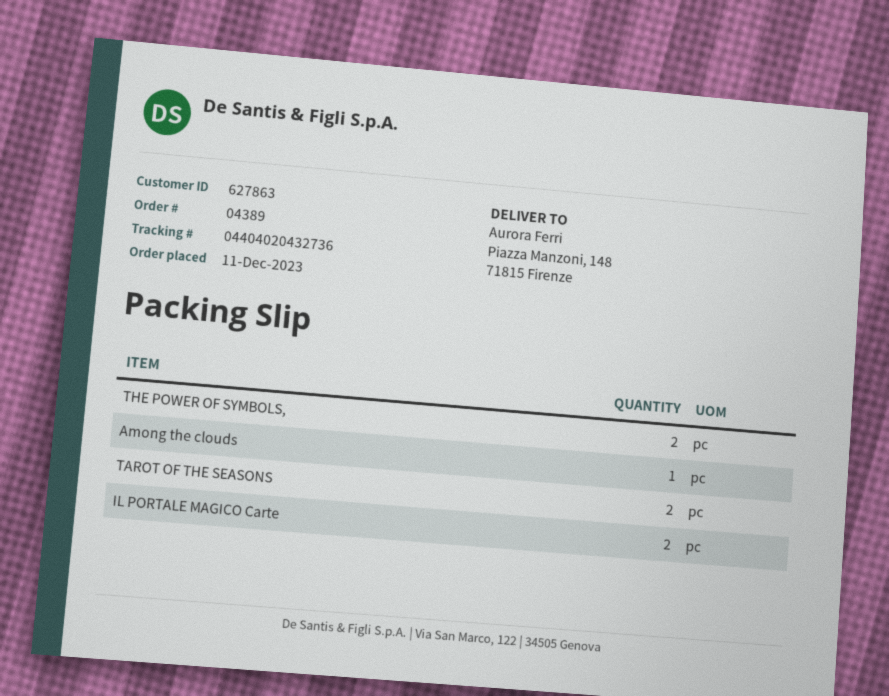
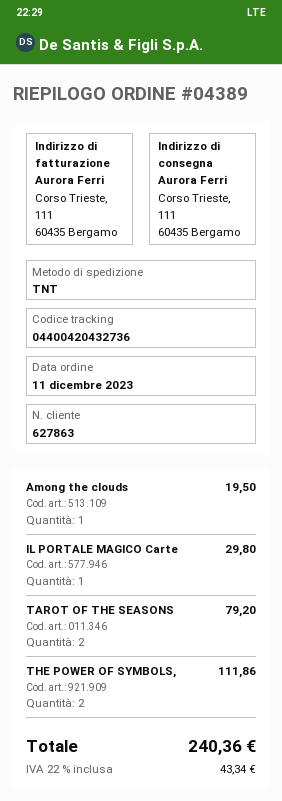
tracking number: 04404020432736 -> 04400420432736
ship to: Piazza Manzoni, 148, 71815 Firenze -> Corso Trieste, 111, 60435 Bergamo
IL PORTALE MAGICO Carte: 2 -> 1

